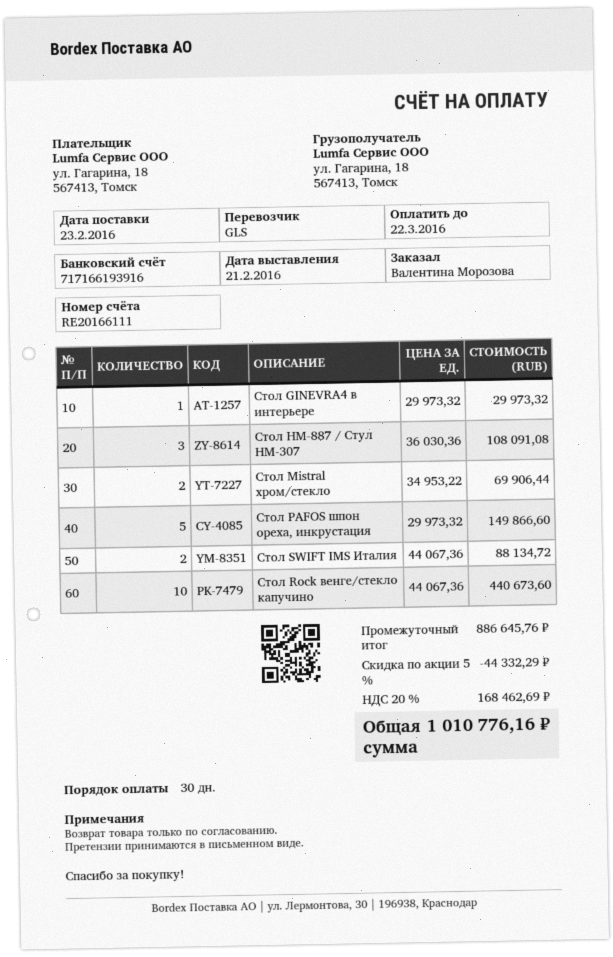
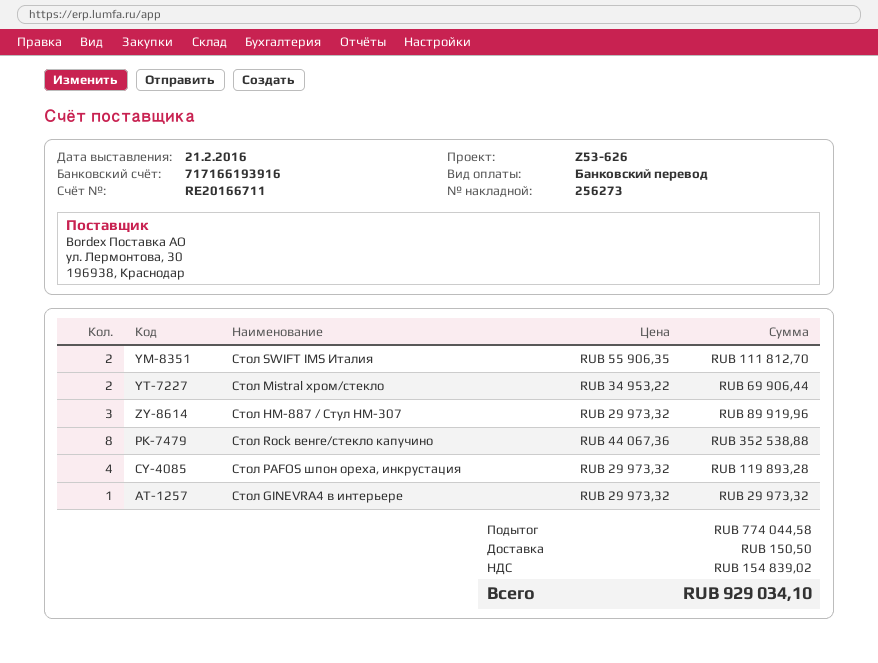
invoice number: RE20166111 -> RE20166711
Стол HM-887 / Стул HM-307: 3 x 36030.36 = 108091.08 -> 3 x 29973.32 = 89919.96
Стол PAFOS шпон ореха, инкрустация: 5 x 29973.32 = 149866.60 -> 4 x 29973.32 = 119893.28
Стол SWIFT IMS Италия: 2 x 44067.36 = 88134.72 -> 2 x 55906.35 = 111812.70
Стол Rock венге/стекло капучино: 10 x 44067.36 = 440673.60 -> 8 x 44067.36 = 352538.88
subtotal: 886645.76 -> 774044.58
discount: 5% = 44332.29 -> none
shipping: none -> 150.50
tax: 168462.69 -> 154839.02
total: 1010776.16 -> 929034.10

